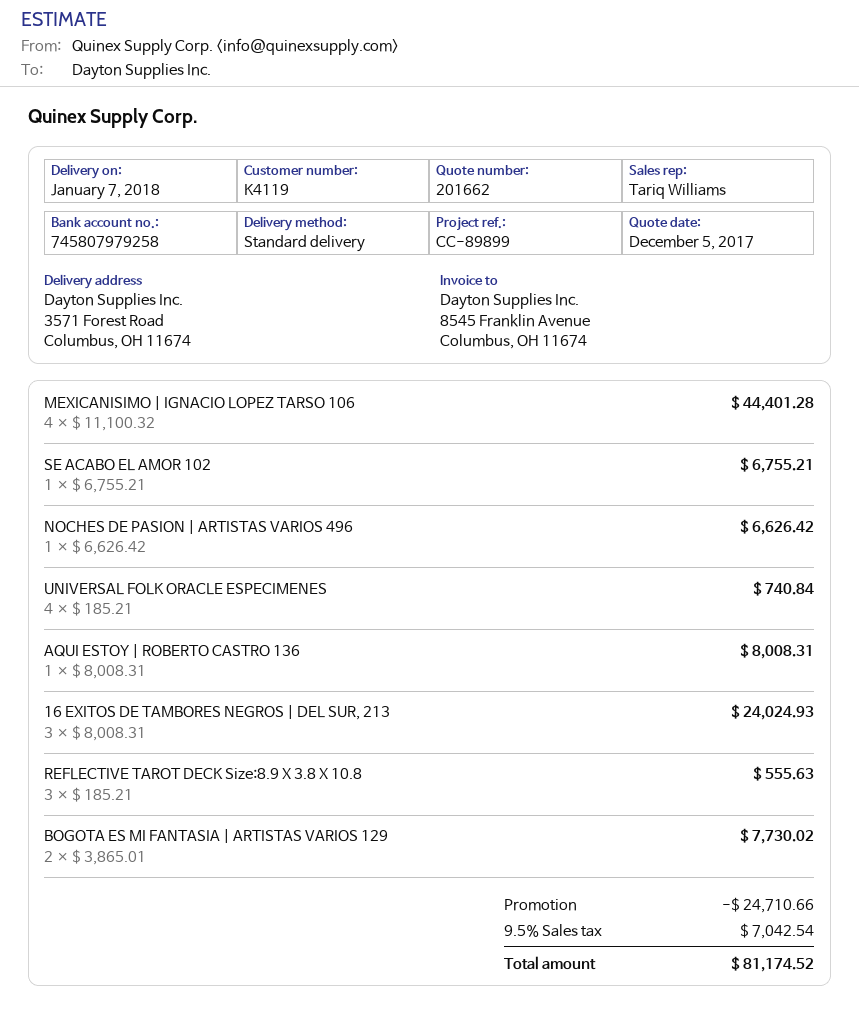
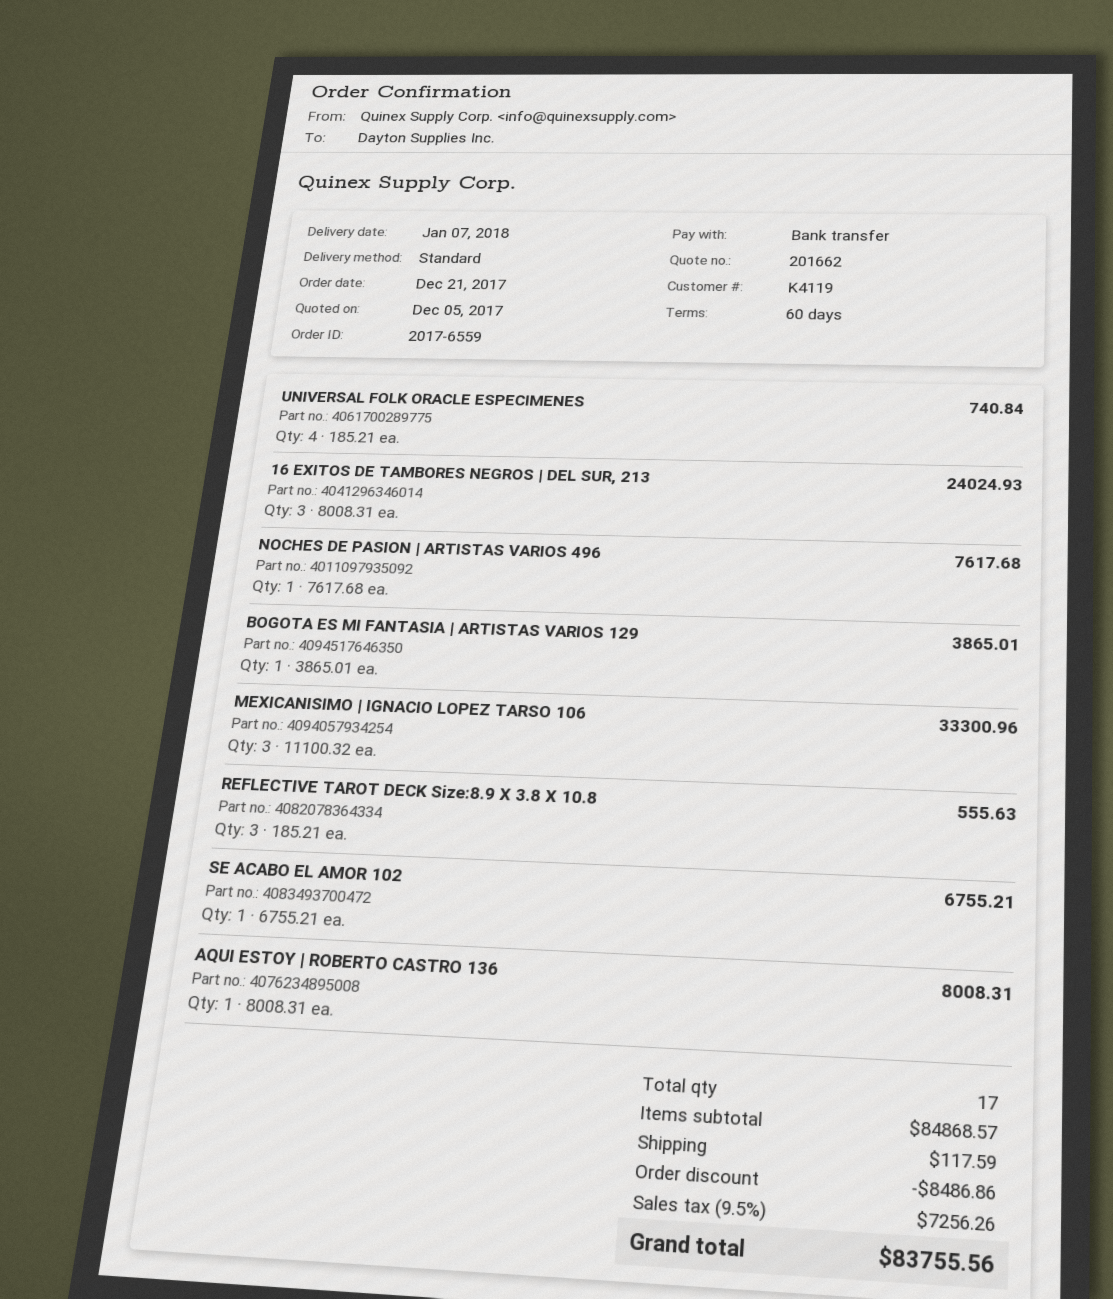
MEXICANISIMO | IGNACIO LOPEZ TARSO 106: 4 x 11100.32 = 44401.28 -> 3 x 11100.32 = 33300.96
NOCHES DE PASION | ARTISTAS VARIOS 496: 1 x 6626.42 = 6626.42 -> 1 x 7617.68 = 7617.68
BOGOTA ES MI FANTASIA | ARTISTAS VARIOS 129: 2 x 3865.01 = 7730.02 -> 1 x 3865.01 = 3865.01
discount: 24710.66 -> 8486.86
shipping: none -> 117.59
tax: 9.5% = 7042.54 -> 9.5% = 7256.26
total: 81174.52 -> 83755.56

